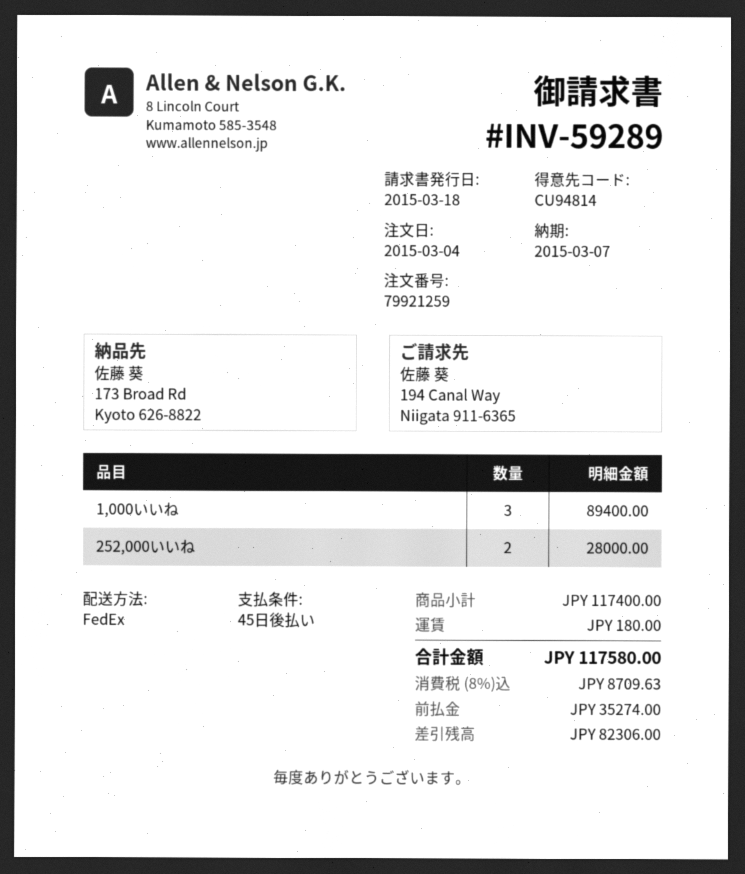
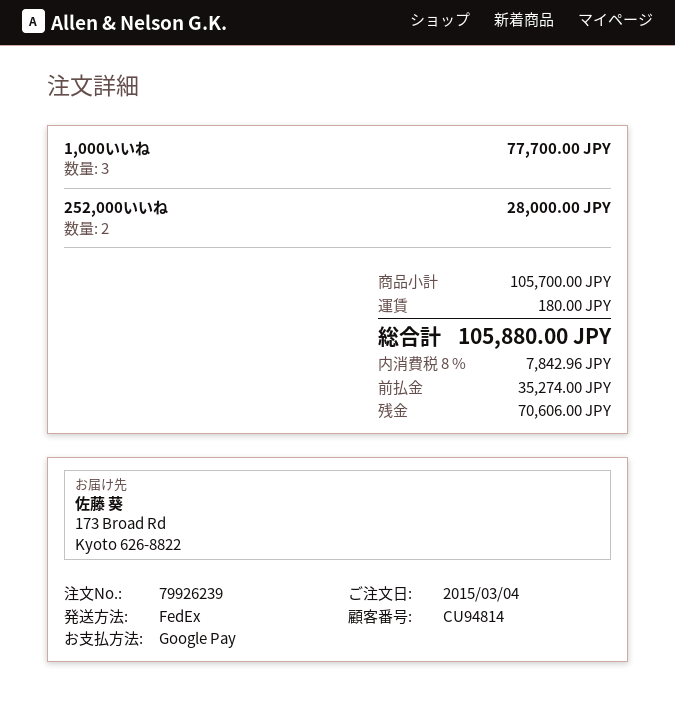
order number: 79921259 -> 79926239
1,000いいね: 3 for 89400.00 -> 3 for 77700.00
subtotal: 117400.00 -> 105700.00
tax: 8% = 8709.63 -> 8% = 7842.96
total: 117580.00 -> 105880.00
balance: 82306.00 -> 70606.00

